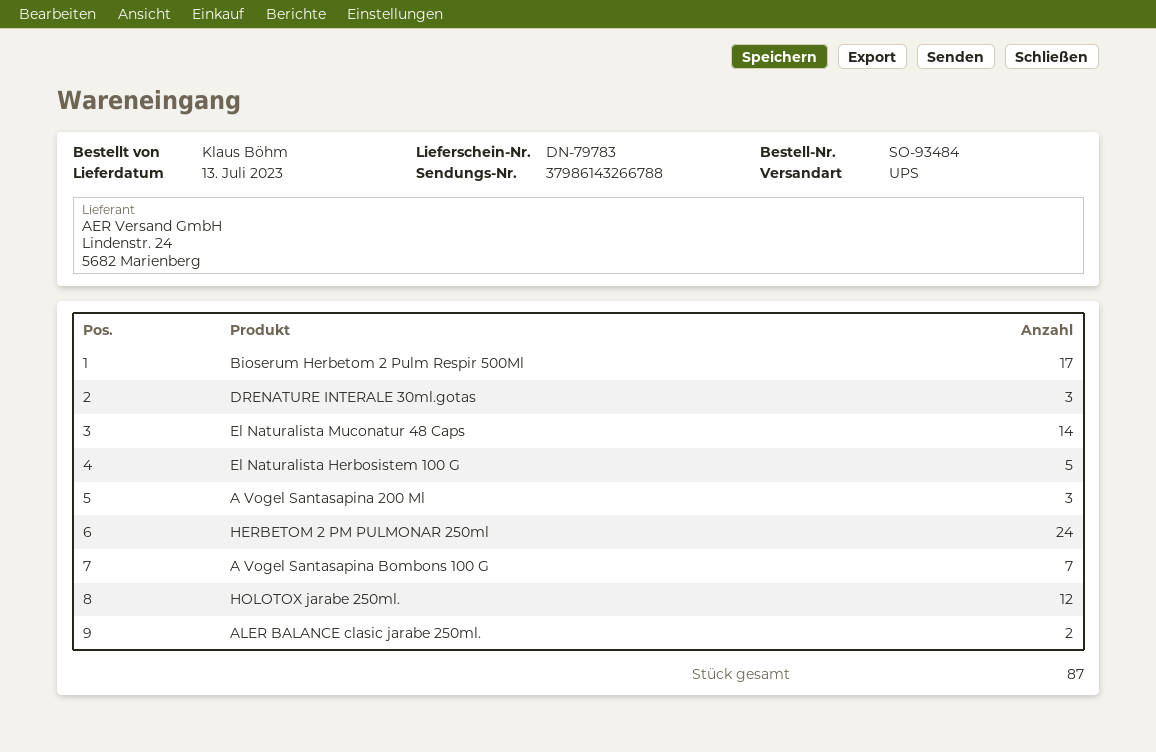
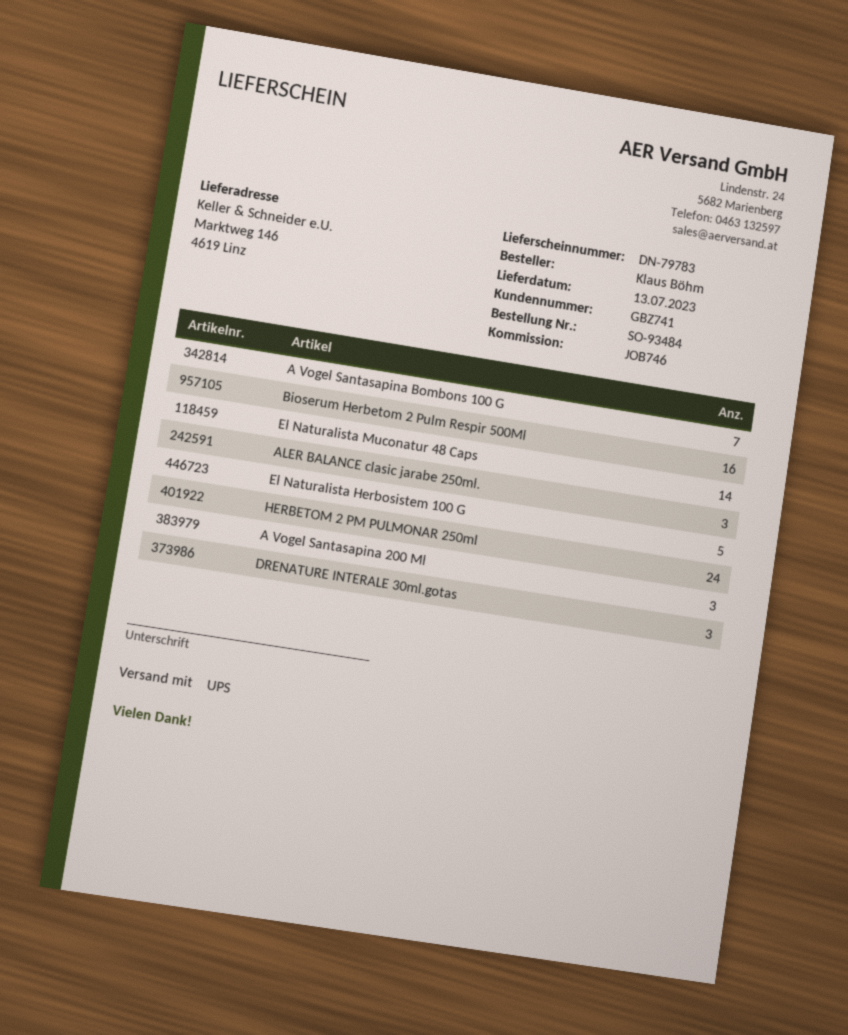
Bioserum Herbetom 2 Pulm Respir 500Ml: 17 -> 16
HOLOTOX jarabe 250ml.: 12 -> none
ALER BALANCE clasic jarabe 250ml.: 2 -> 3

